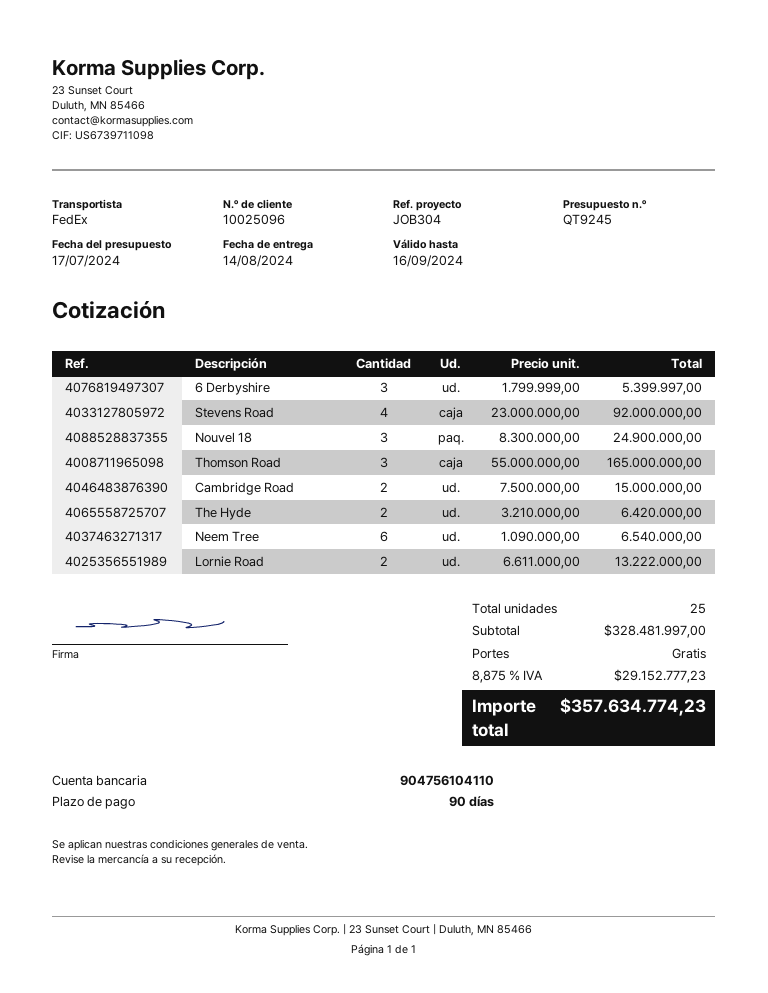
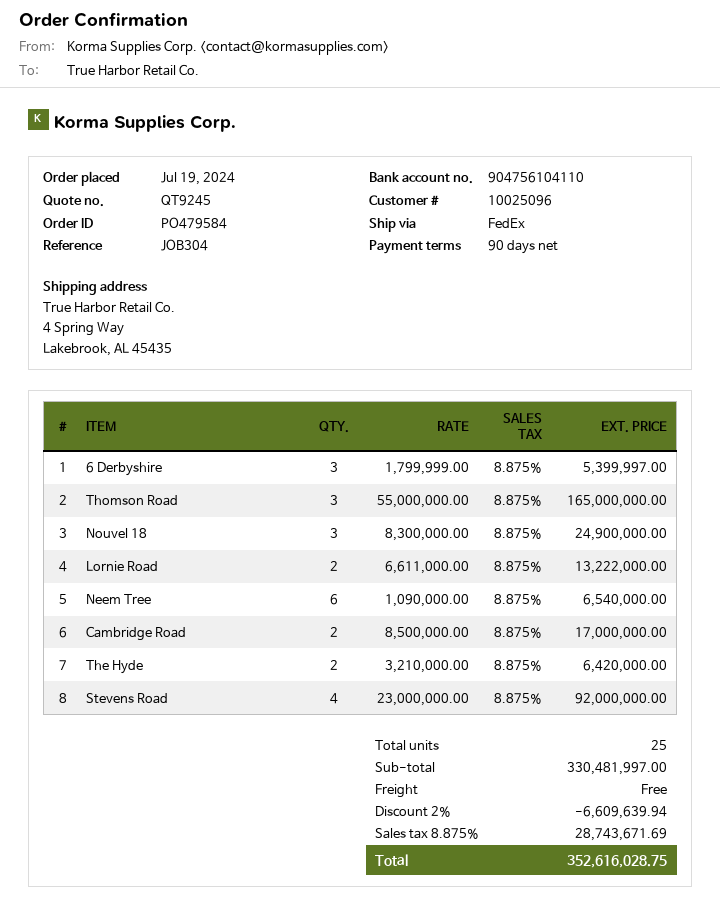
Cambridge Road: 2 x 7500000.00 = 15000000.00 -> 2 x 8500000.00 = 17000000.00
subtotal: 328481997.00 -> 330481997.00
discount: none -> 2% = 6609639.94
tax: 8.875% = 29152777.23 -> 8.875% = 28743671.69
total: 357634774.23 -> 352616028.75

